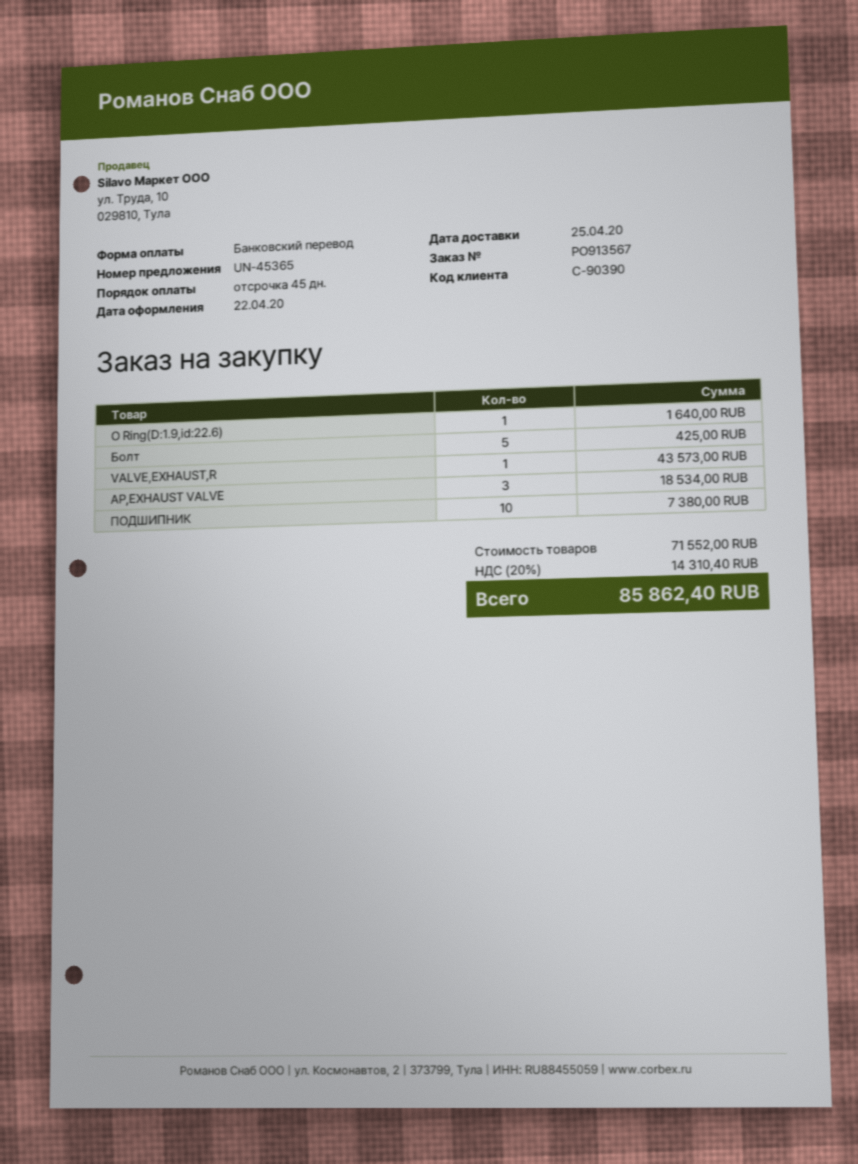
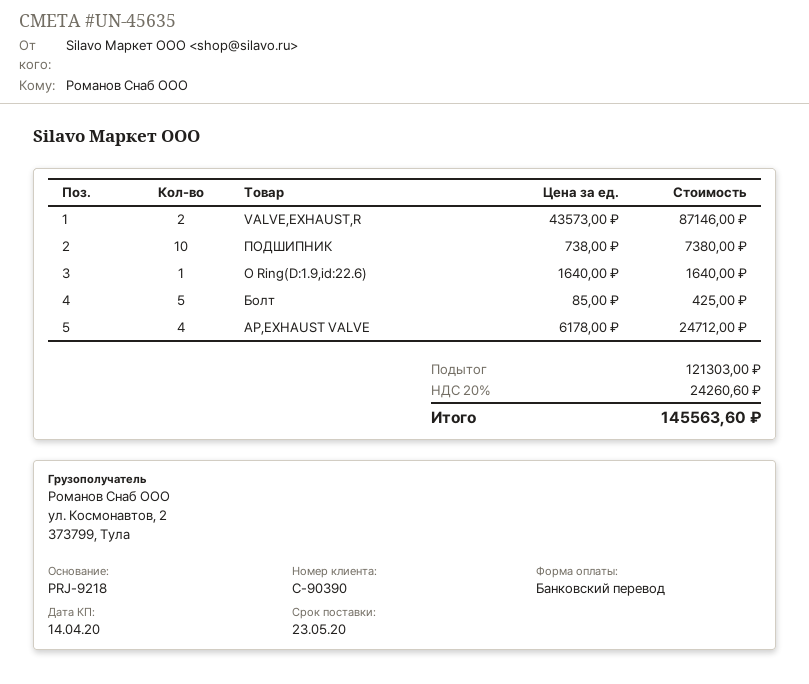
quote number: UN-45365 -> UN-45635
delivery date: 2020-04-25 -> 2020-05-23
VALVE,EXHAUST,R: 1 for 43573.00 -> 2 for 87146.00
AP,EXHAUST VALVE: 3 for 18534.00 -> 4 for 24712.00
subtotal: 71552.00 -> 121303.00
tax: 20% = 14310.40 -> 20% = 24260.60
total: 85862.40 -> 145563.60

